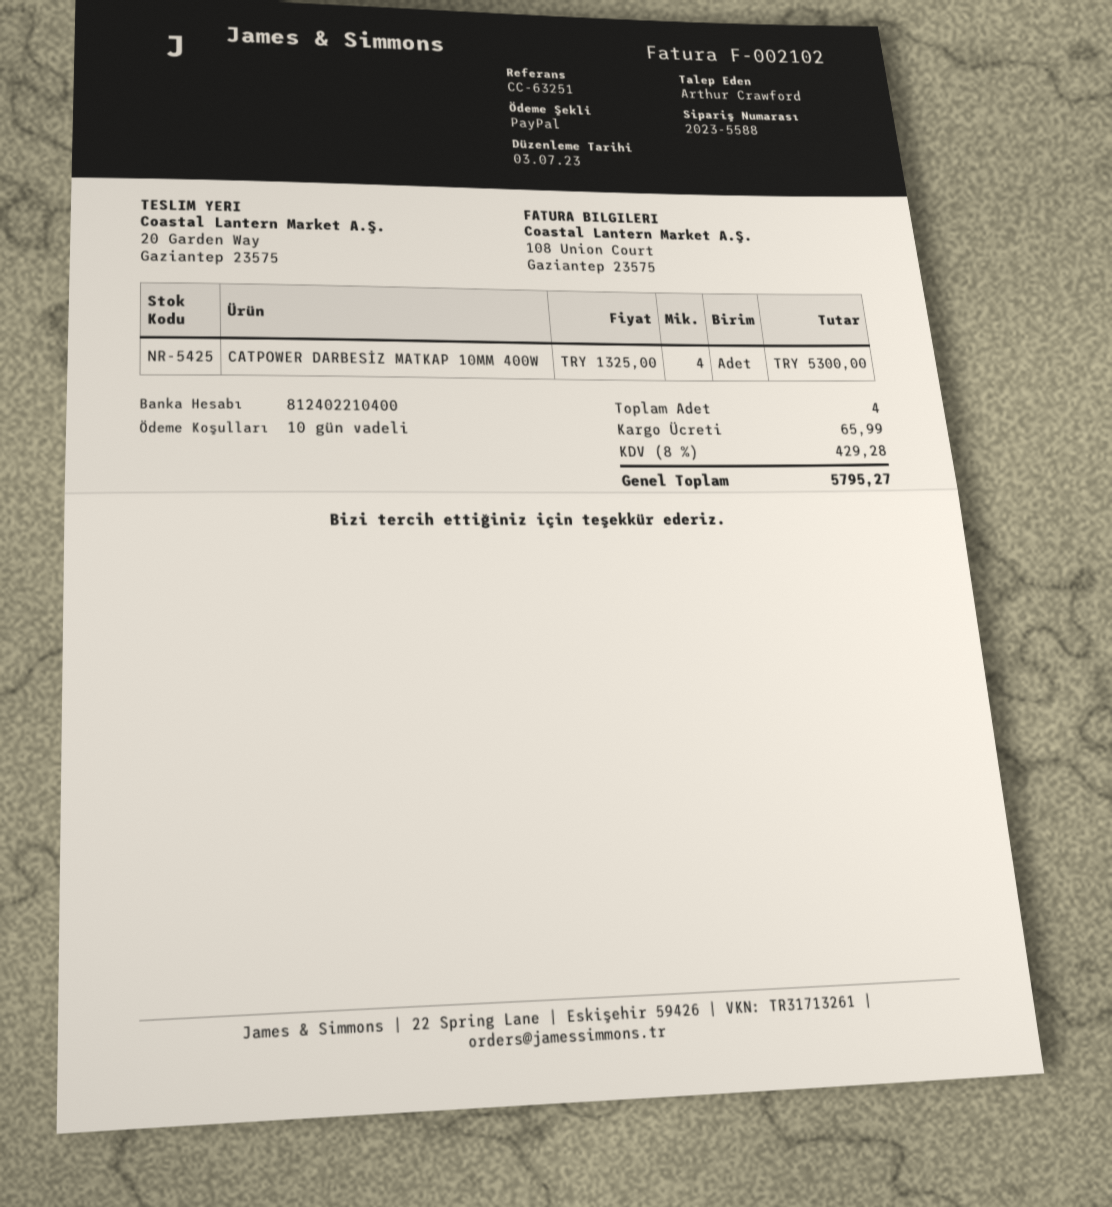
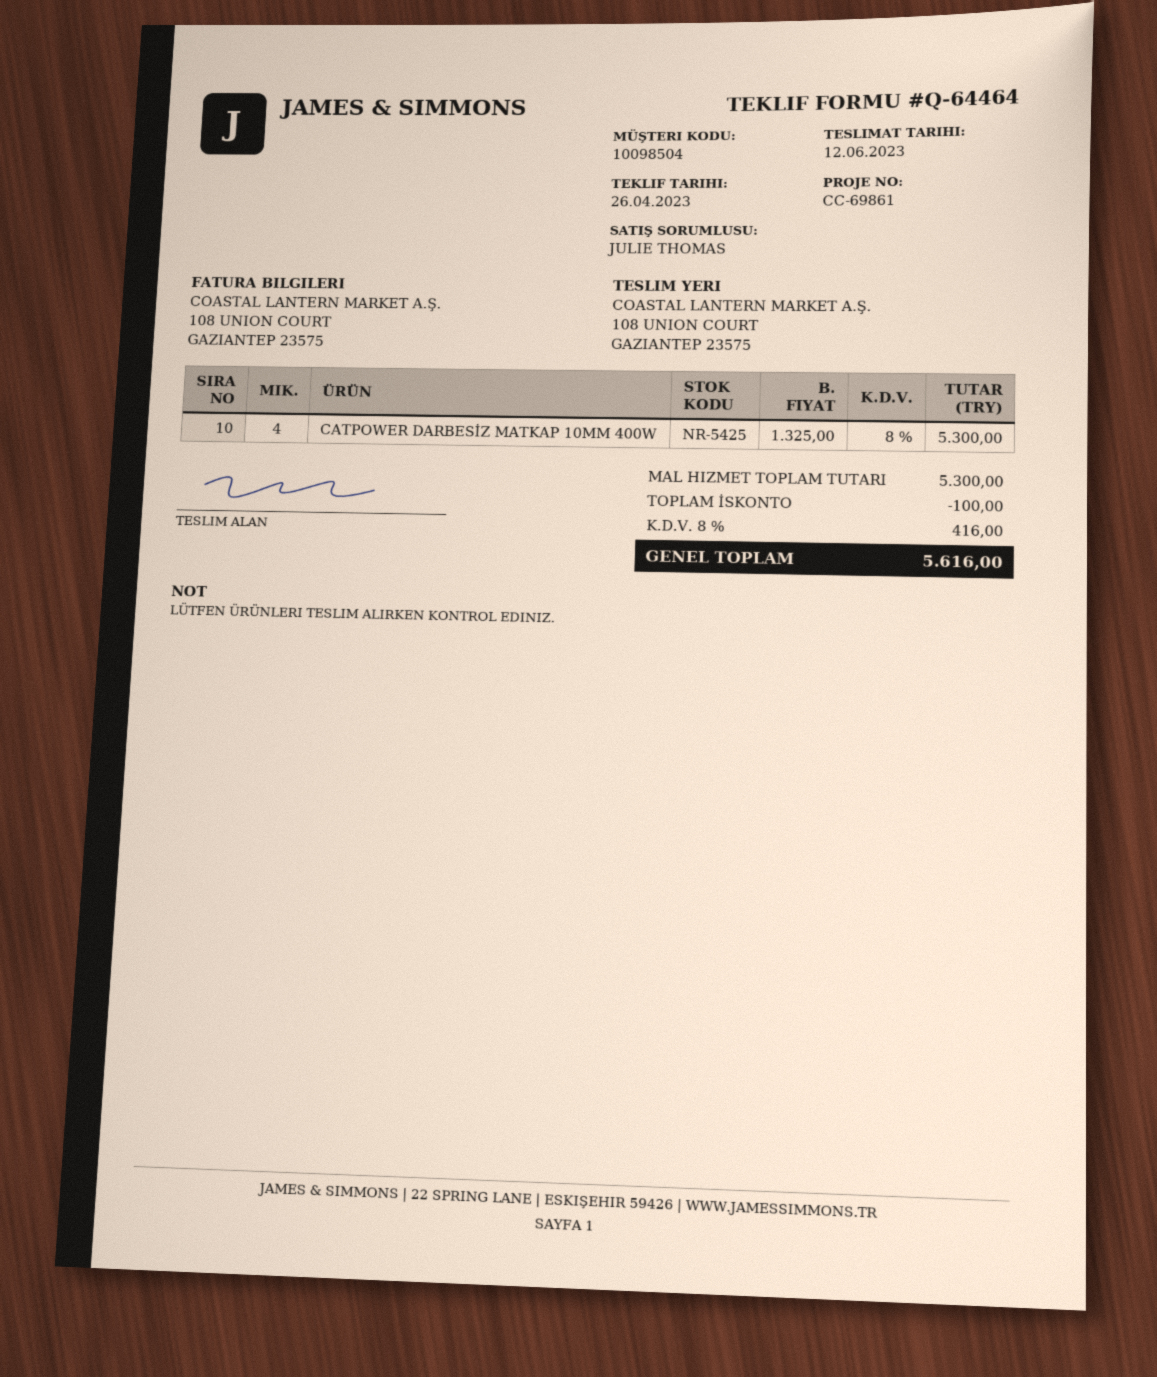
reference: CC-63251 -> CC-69861
ship to: 20 Garden Way, Gaziantep 23575 -> 108 UNION COURT, GAZIANTEP 23575
discount: none -> 100.00
shipping: 65.99 -> none
tax: 8% = 429.28 -> 8% = 416.00
total: 5795.27 -> 5616.00

